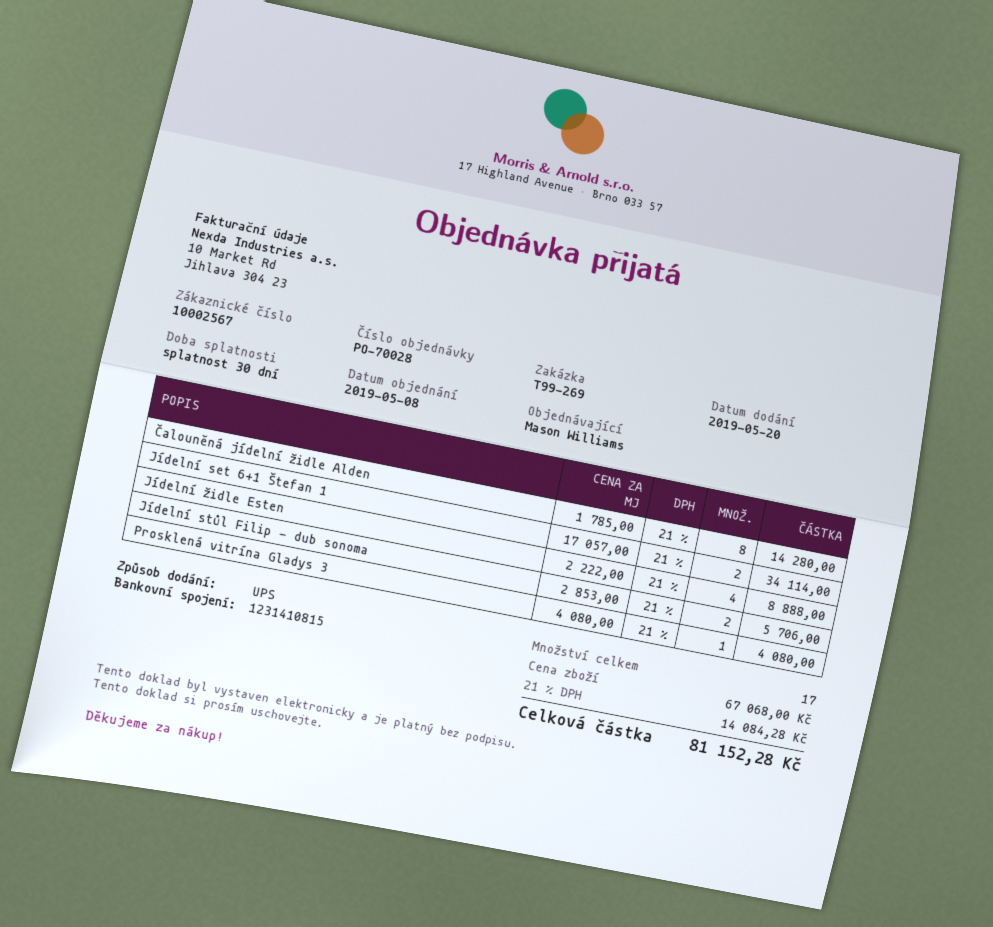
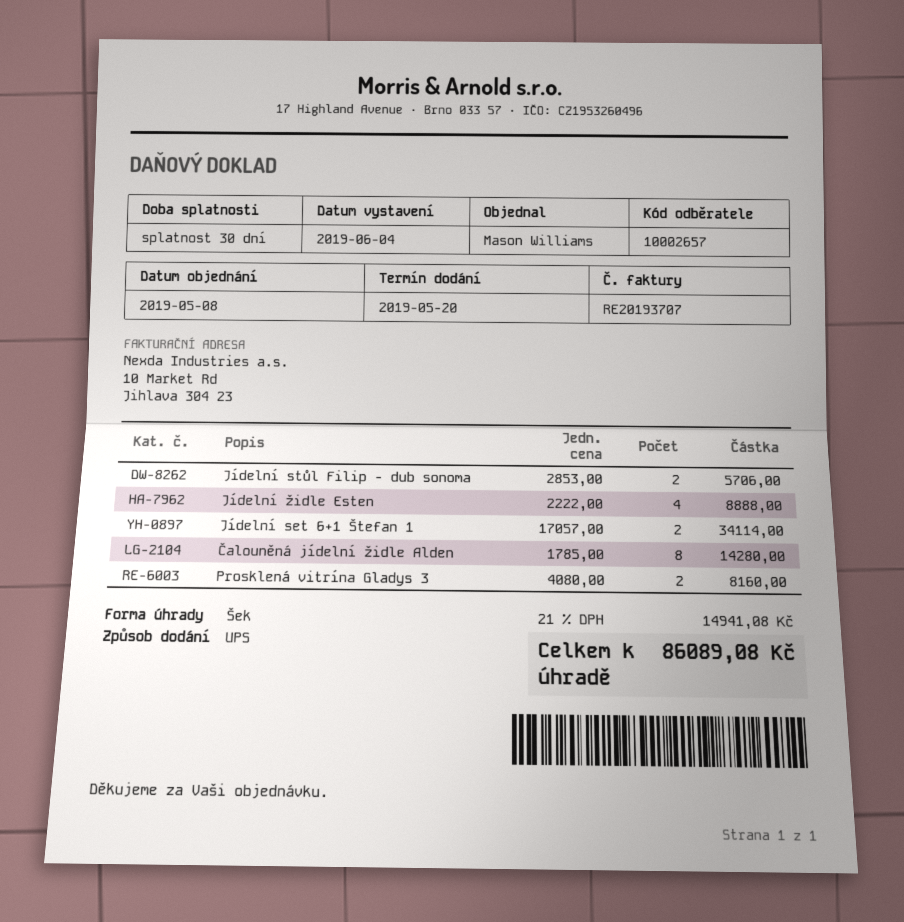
customer number: 10002567 -> 10002657
Prosklená vitrína Gladys 3: 1 x 4080.00 = 4080.00 -> 2 x 4080.00 = 8160.00
tax: 21% = 14084.28 -> 21% = 14941.08
total: 81152.28 -> 86089.08

